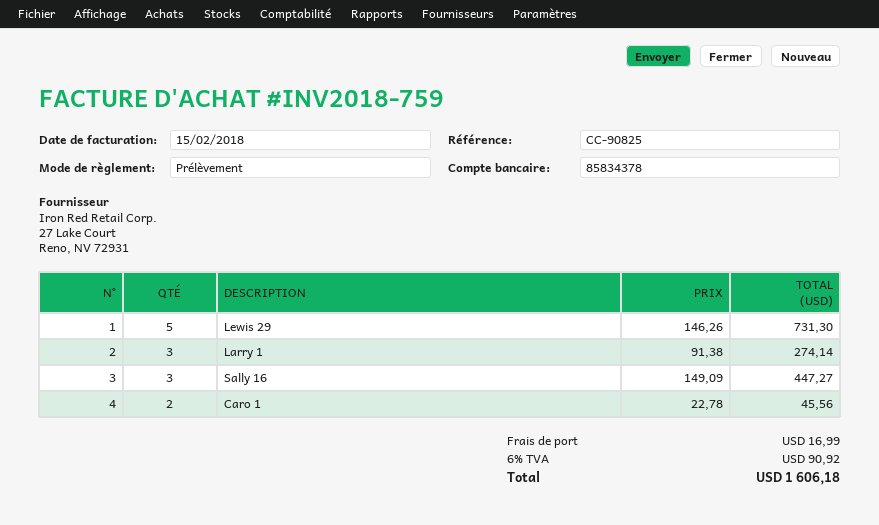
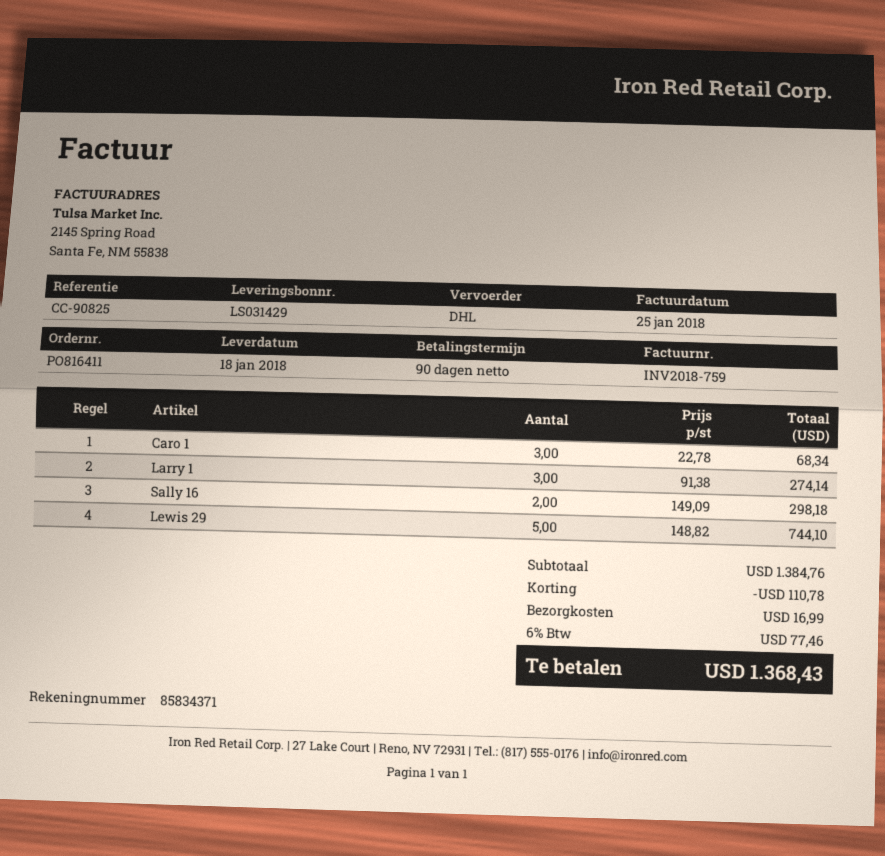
invoice date: 2018-02-15 -> 2018-01-25
bank account: 85834378 -> 85834371
Lewis 29: 5 x 146.26 = 731.30 -> 5 x 148.82 = 744.10
Sally 16: 3 x 149.09 = 447.27 -> 2 x 149.09 = 298.18
Caro 1: 2 x 22.78 = 45.56 -> 3 x 22.78 = 68.34
discount: none -> 110.78
tax: 6% = 90.92 -> 6% = 77.46
total: 1606.18 -> 1368.43

